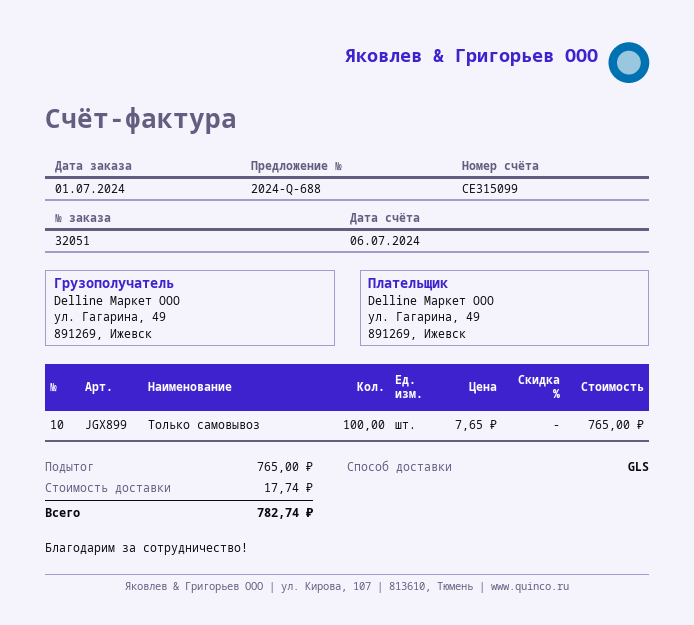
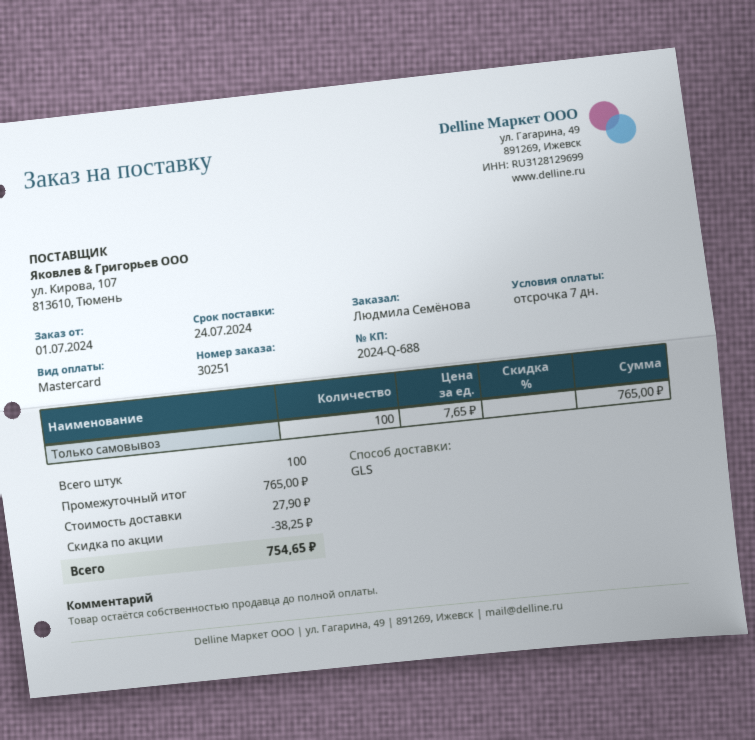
order number: 32051 -> 30251
discount: none -> 38.25
shipping: 17.74 -> 27.90
total: 782.74 -> 754.65

